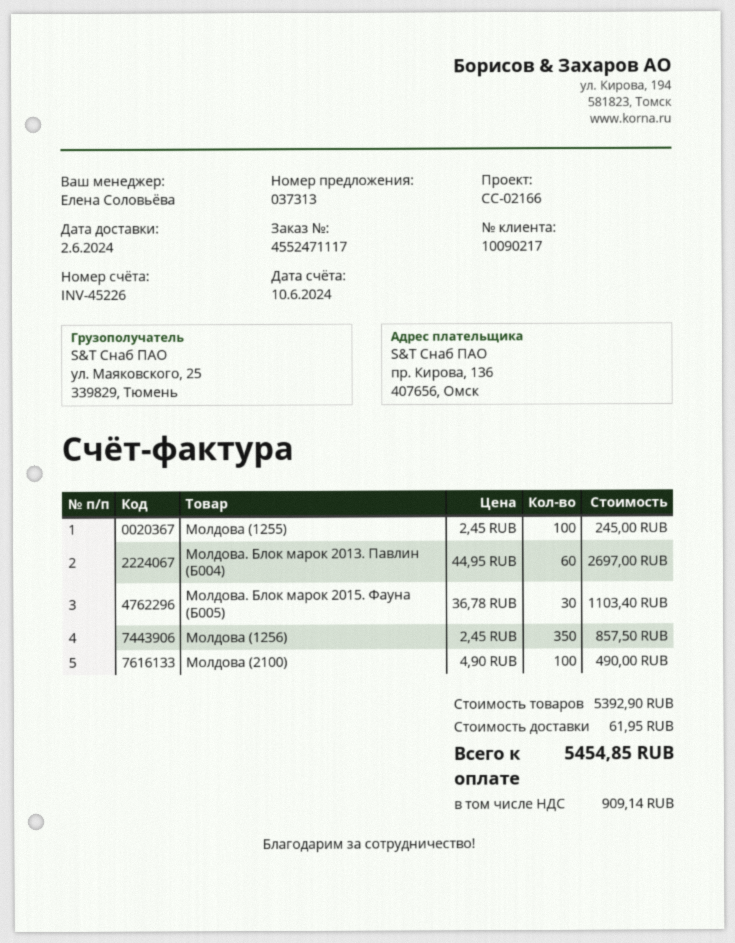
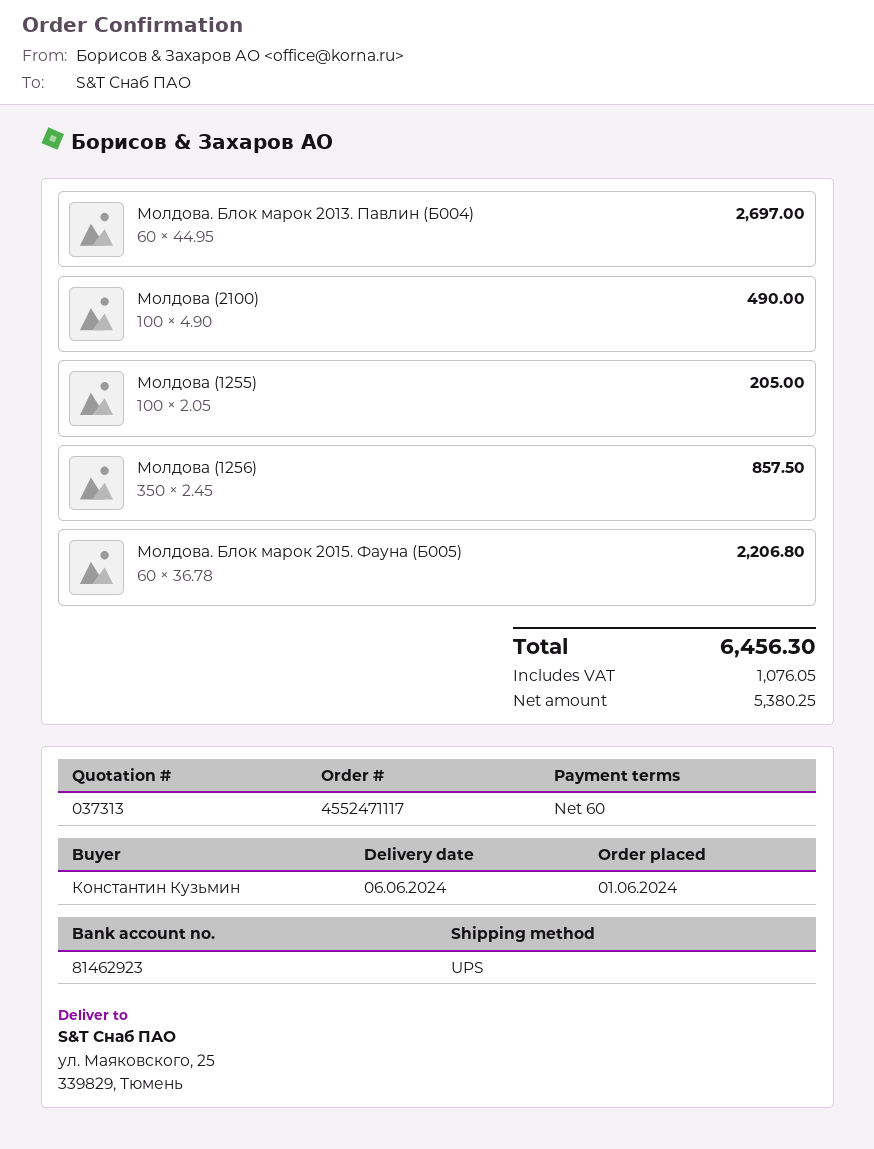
delivery date: 2024-06-02 -> 2024-06-06
Молдова (1255): 100 x 2.45 = 245.00 -> 100 x 2.05 = 205.00
Молдова. Блок марок 2015. Фауна (Б005): 30 x 36.78 = 1103.40 -> 60 x 36.78 = 2206.80
shipping: 61.95 -> none
tax: 909.14 -> 1076.05
total: 5454.85 -> 6456.30

